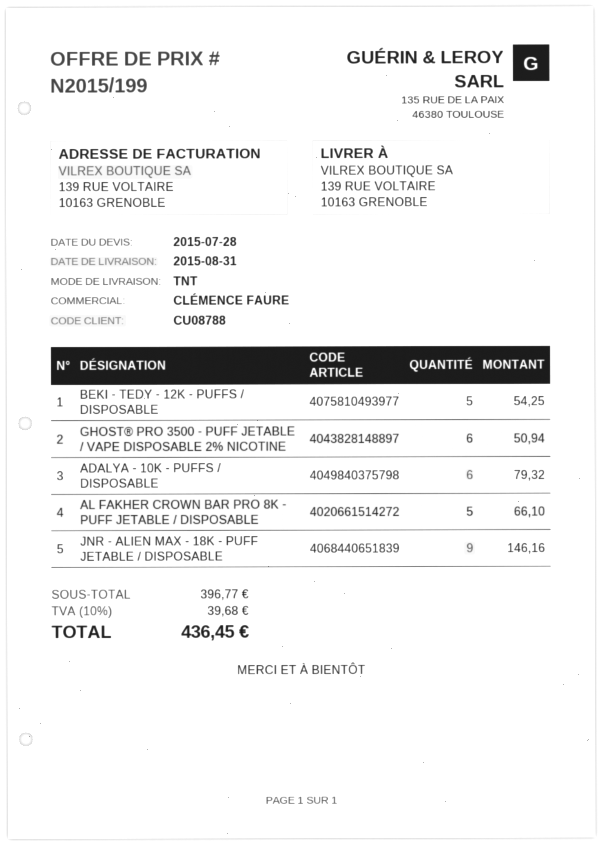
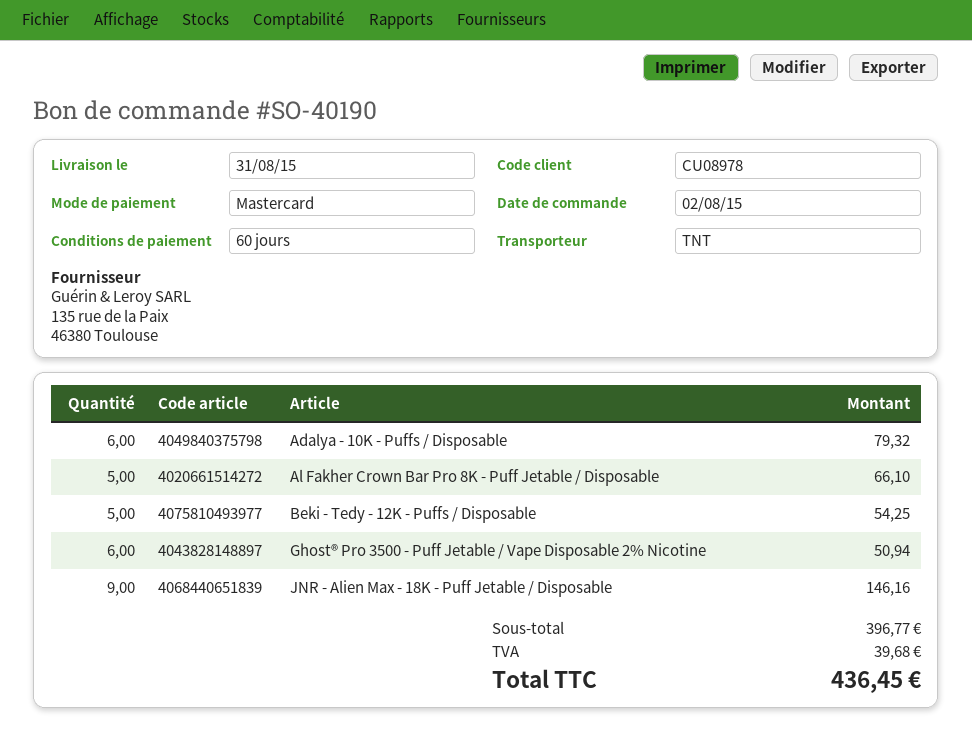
customer number: CU08788 -> CU08978

